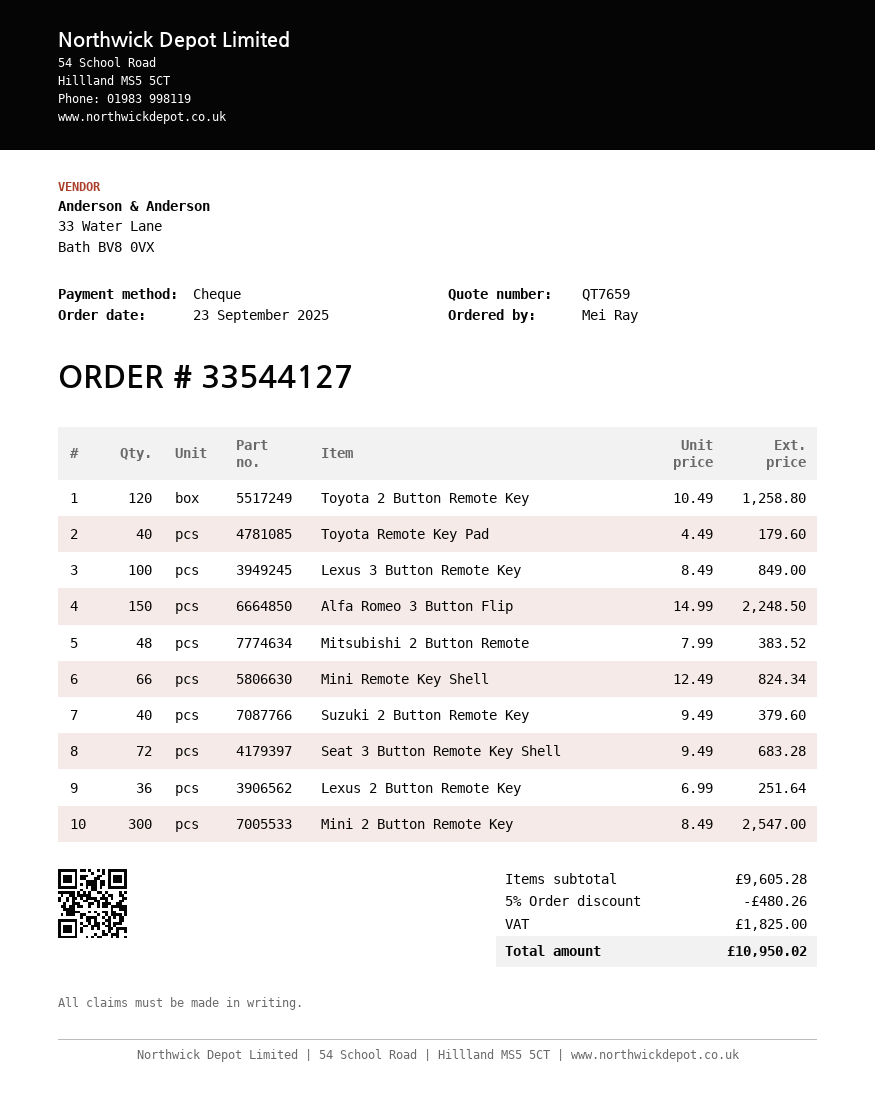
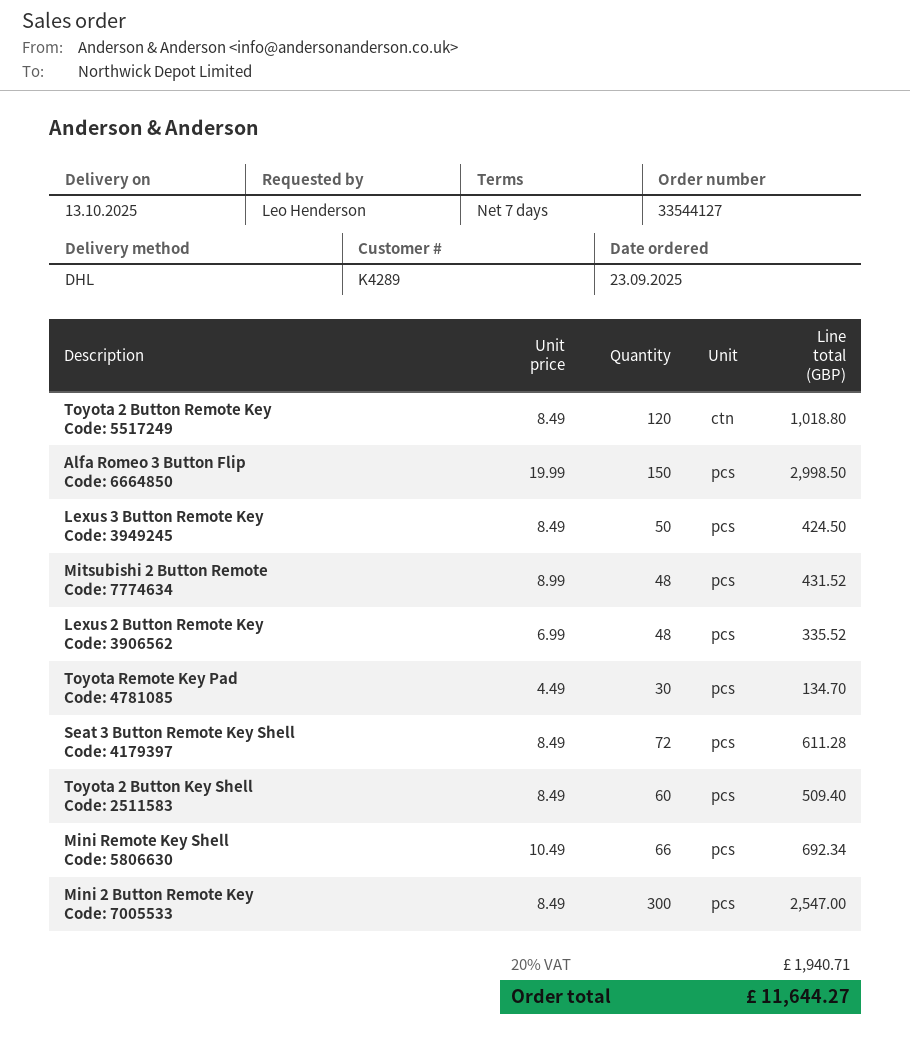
ordered by: Mei Ray -> Leo Henderson
Toyota 2 Button Remote Key: 120 x 10.49 = 1258.80 -> 120 x 8.49 = 1018.80
Toyota Remote Key Pad: 40 x 4.49 = 179.60 -> 30 x 4.49 = 134.70
Lexus 3 Button Remote Key: 100 x 8.49 = 849.00 -> 50 x 8.49 = 424.50
Alfa Romeo 3 Button Flip: 150 x 14.99 = 2248.50 -> 150 x 19.99 = 2998.50
Mitsubishi 2 Button Remote: 48 x 7.99 = 383.52 -> 48 x 8.99 = 431.52
Mini Remote Key Shell: 66 x 12.49 = 824.34 -> 66 x 10.49 = 692.34
Suzuki 2 Button Remote Key: 40 x 9.49 = 379.60 -> none
Seat 3 Button Remote Key Shell: 72 x 9.49 = 683.28 -> 72 x 8.49 = 611.28
Lexus 2 Button Remote Key: 36 x 6.99 = 251.64 -> 48 x 6.99 = 335.52
Toyota 2 Button Key Shell: none -> 60 x 8.49 = 509.40
discount: 5% = 480.26 -> none
tax: 1825.00 -> 1940.71
total: 10950.02 -> 11644.27

